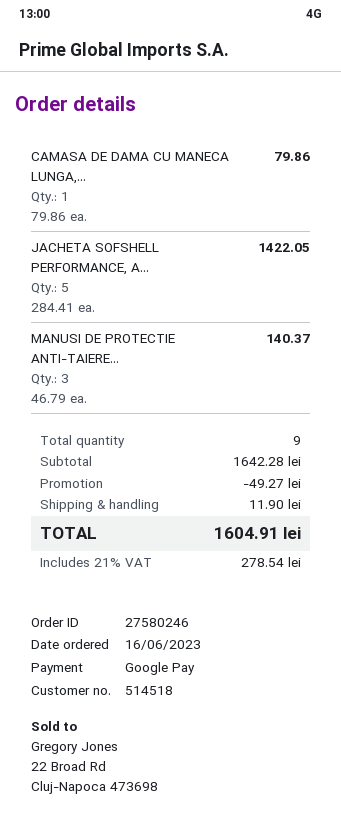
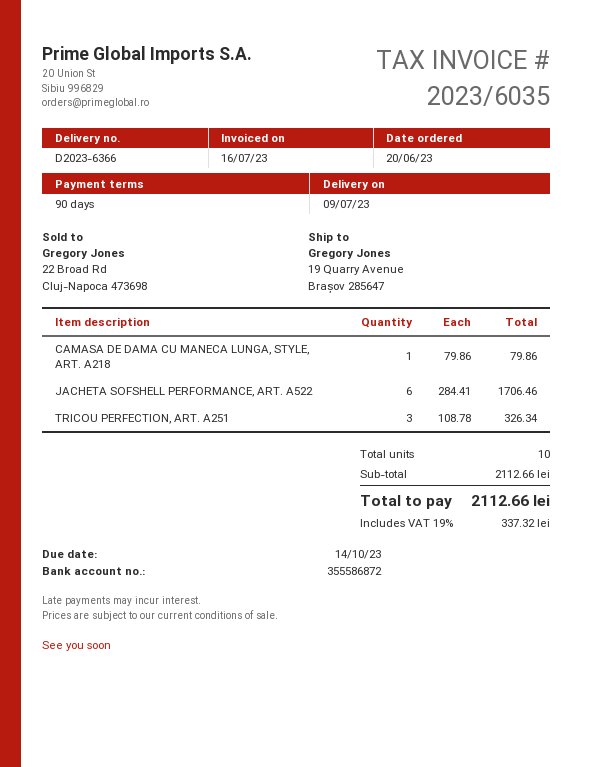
order date: 2023-06-16 -> 2023-06-20
JACHETA SOFSHELL PERFORMANCE, A...: 5 x 284.41 = 1422.05 -> 6 x 284.41 = 1706.46
MANUSI DE PROTECTIE ANTI-TAIERE...: 3 x 46.79 = 140.37 -> none
TRICOU PERFECTION, ART. A251: none -> 3 x 108.78 = 326.34
total quantity: 9 -> 10
subtotal: 1642.28 -> 2112.66
discount: 49.27 -> none
shipping: 11.90 -> none
tax: 21% = 278.54 -> 19% = 337.32
total: 1604.91 -> 2112.66

